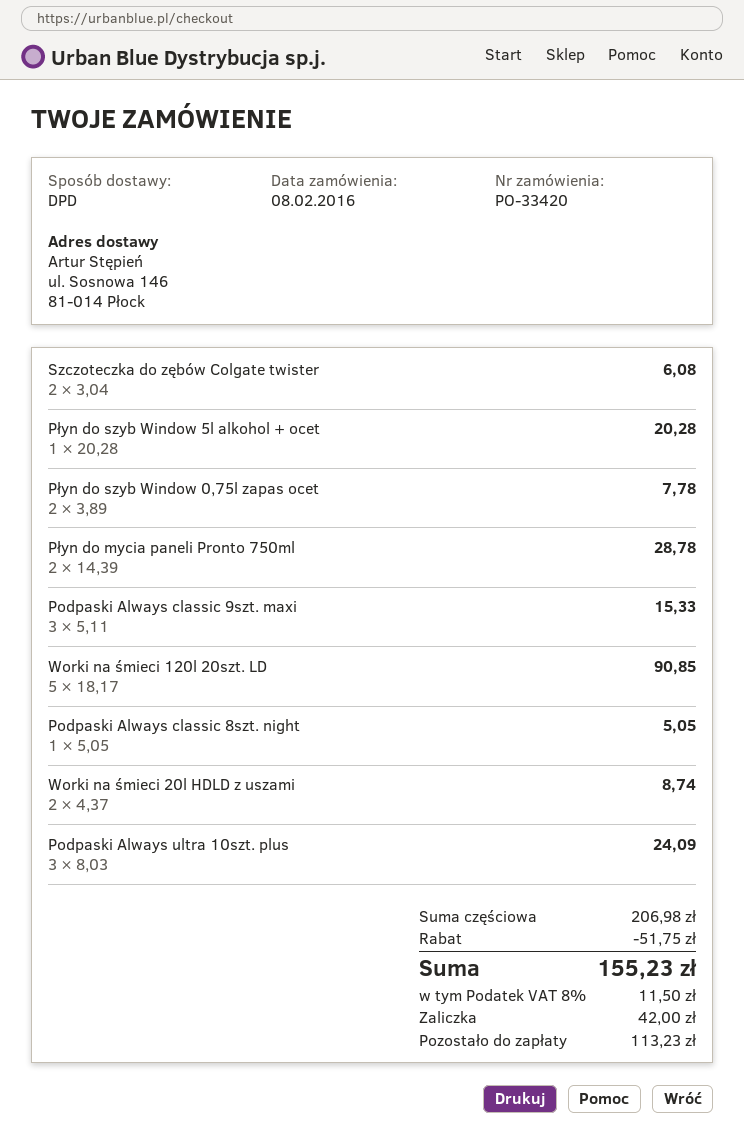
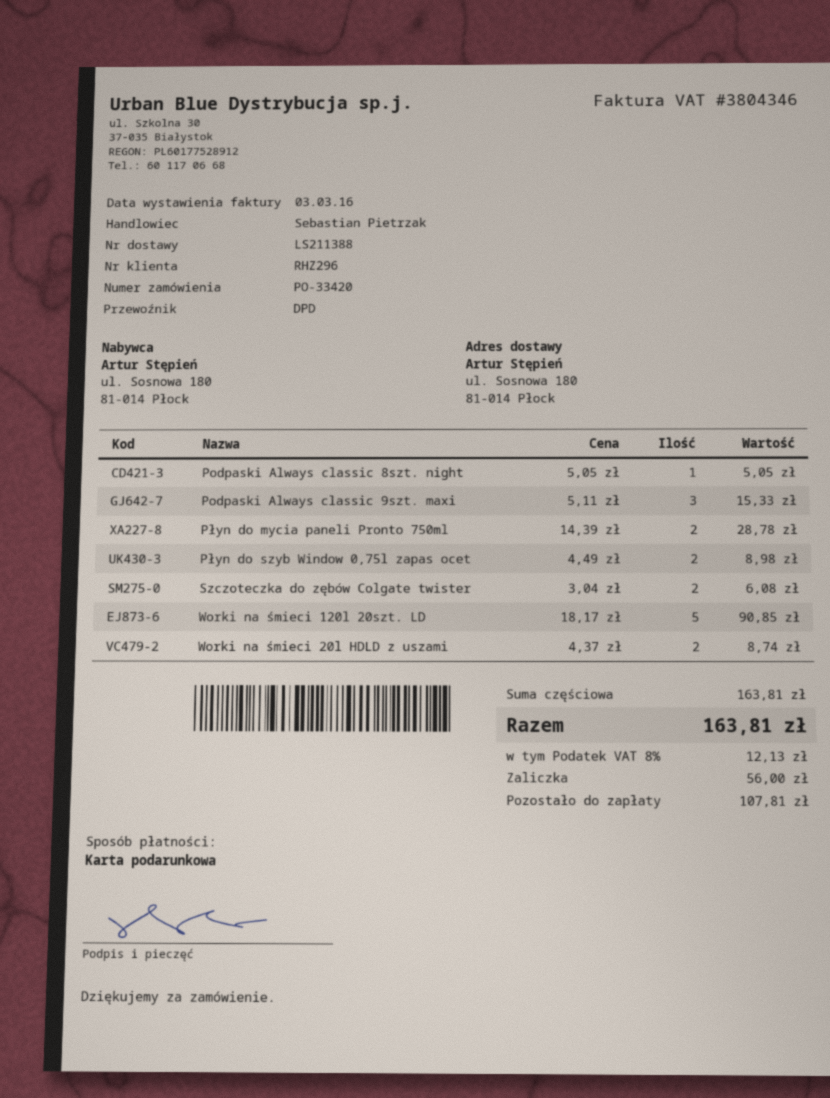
ship to: ul. Sosnowa 146, 81-014 Płock -> ul. Sosnowa 180, 81-014 Płock
Płyn do szyb Window 5l alkohol + ocet: 1 x 20.28 = 20.28 -> none
Płyn do szyb Window 0,75l zapas ocet: 2 x 3.89 = 7.78 -> 2 x 4.49 = 8.98
Podpaski Always ultra 10szt. plus: 3 x 8.03 = 24.09 -> none
subtotal: 206.98 -> 163.81
discount: 51.75 -> none
tax: 8% = 11.50 -> 8% = 12.13
total: 155.23 -> 163.81
deposit: 42.00 -> 56.00
balance: 113.23 -> 107.81

